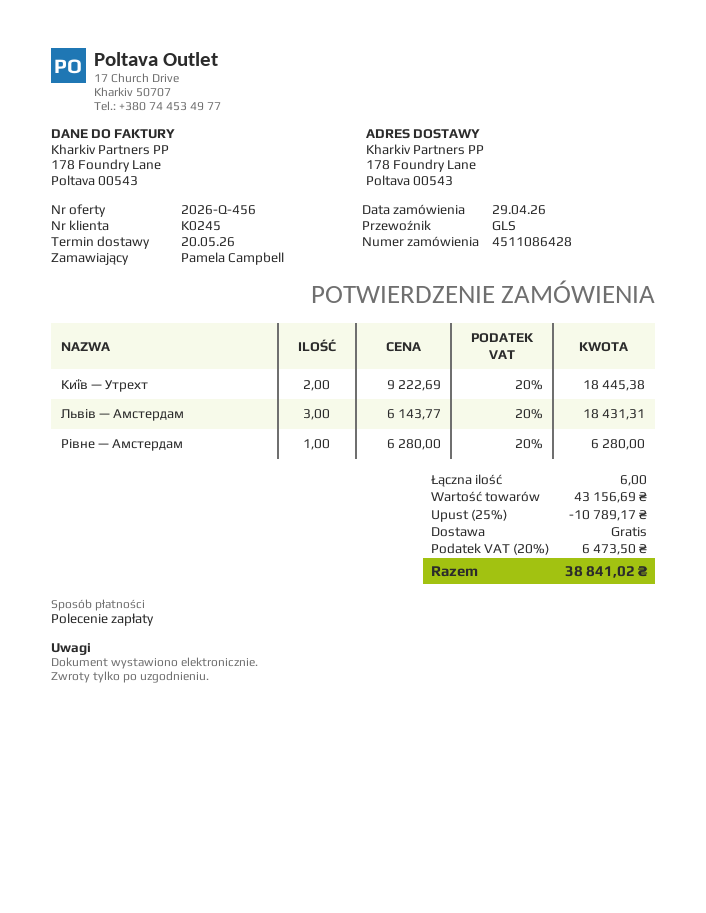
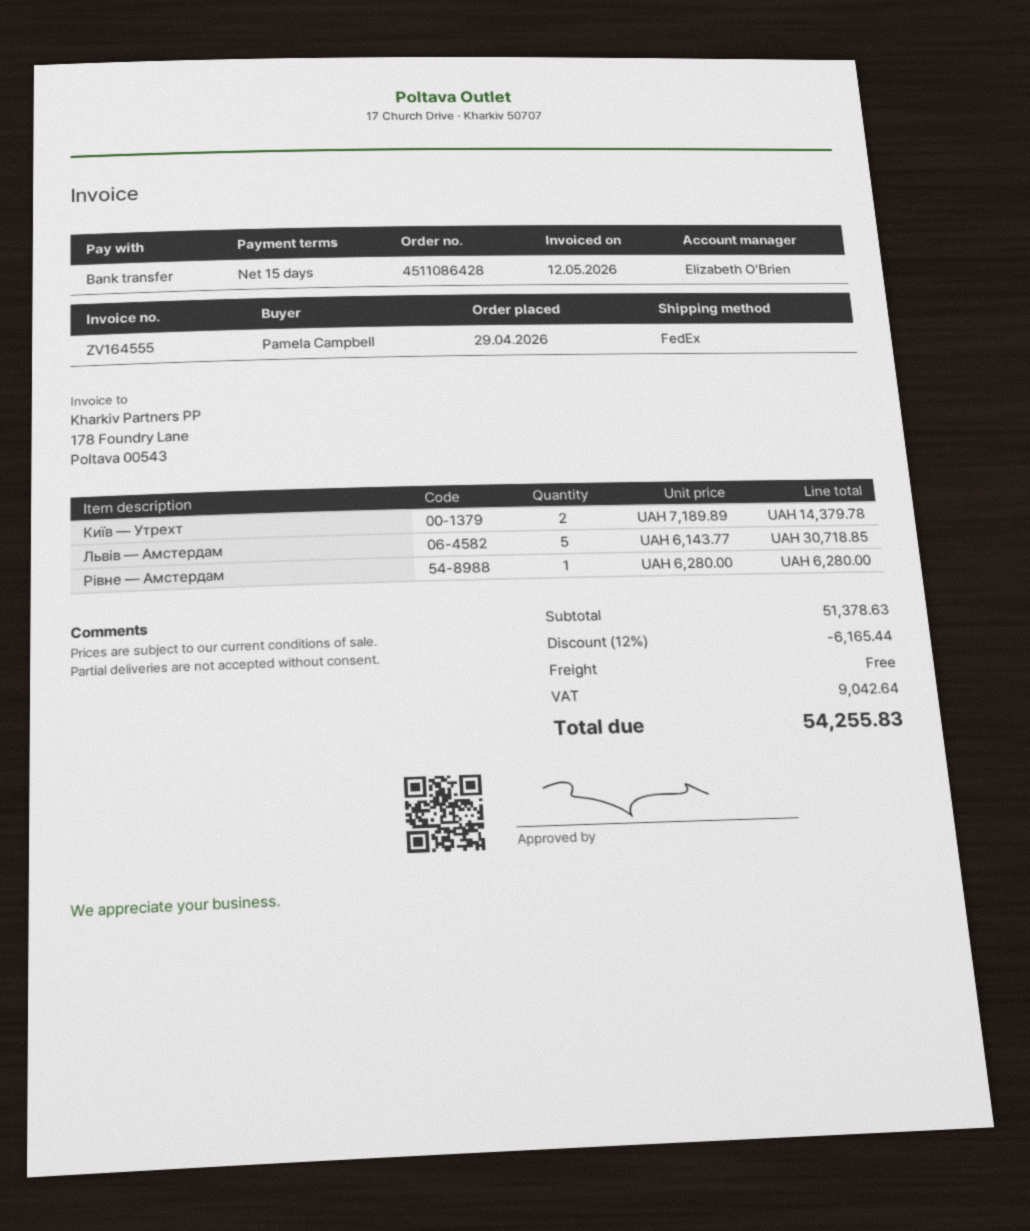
payment method: direct debit -> bank transfer
shipping method: GLS -> FedEx
Київ — Утрехт: 2 x 9222.69 = 18445.38 -> 2 x 7189.89 = 14379.78
Львів — Амстердам: 3 x 6143.77 = 18431.31 -> 5 x 6143.77 = 30718.85
subtotal: 43156.69 -> 51378.63
discount: 25% = 10789.17 -> 12% = 6165.44
tax: 6473.50 -> 9042.64
total: 38841.02 -> 54255.83

